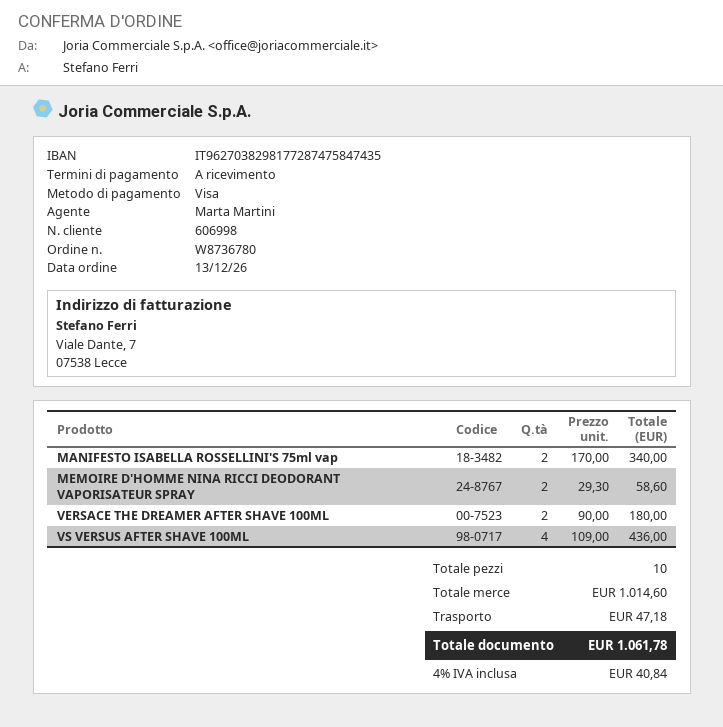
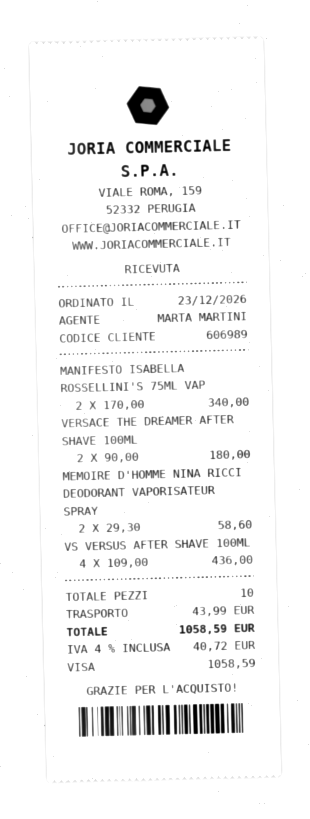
order date: 2026-12-13 -> 2026-12-23
customer number: 606998 -> 606989
shipping: 47.18 -> 43.99
tax: 4% = 40.84 -> 4% = 40.72
total: 1061.78 -> 1058.59

